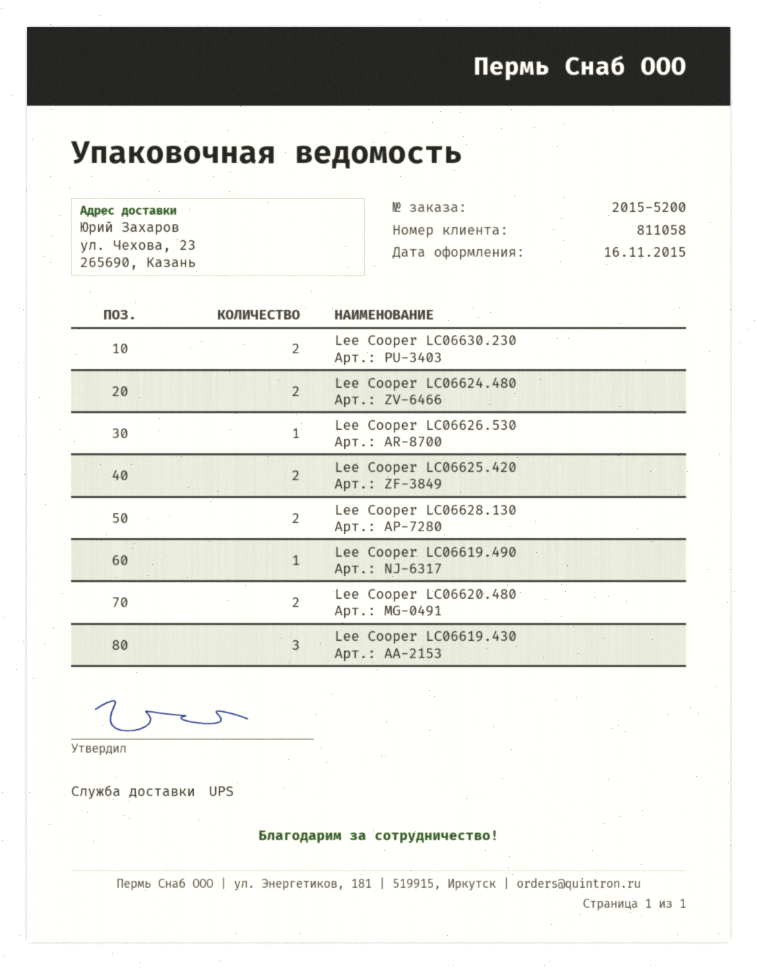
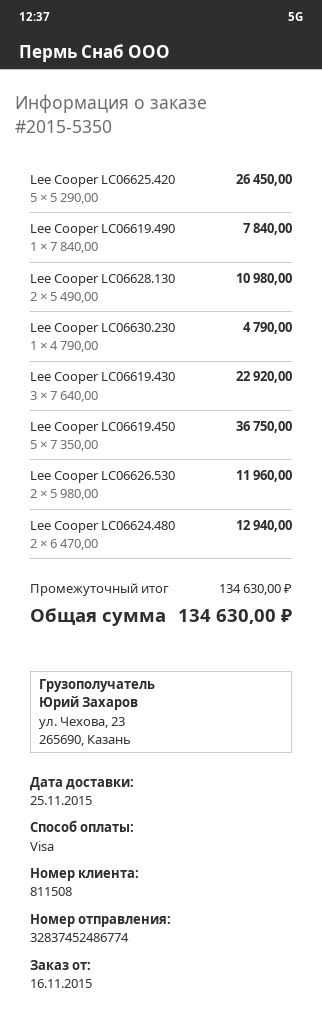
order number: 2015-5200 -> 2015-5350
customer number: 811058 -> 811508
Lee Cooper LC06630.230: 2 -> 1
Lee Cooper LC06626.530: 1 -> 2
Lee Cooper LC06625.420: 2 -> 5
Lee Cooper LC06620.480: 2 -> none
Lee Cooper LC06619.450: none -> 5

